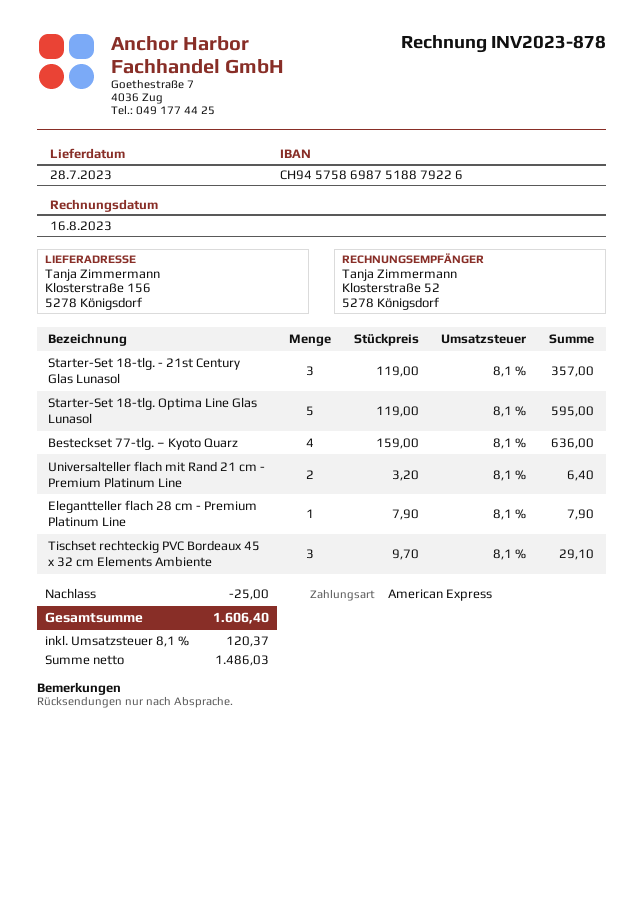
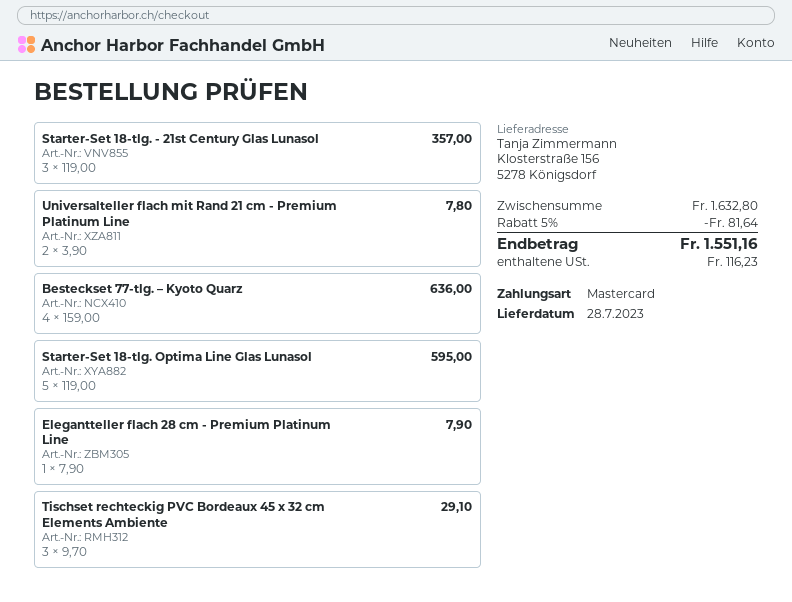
payment method: American Express -> Mastercard
Universalteller flach mit Rand 21 cm - Premium Platinum Line: 2 x 3.20 = 6.40 -> 2 x 3.90 = 7.80
discount: 25.00 -> 81.64
tax: 120.37 -> 116.23
total: 1606.40 -> 1551.16

